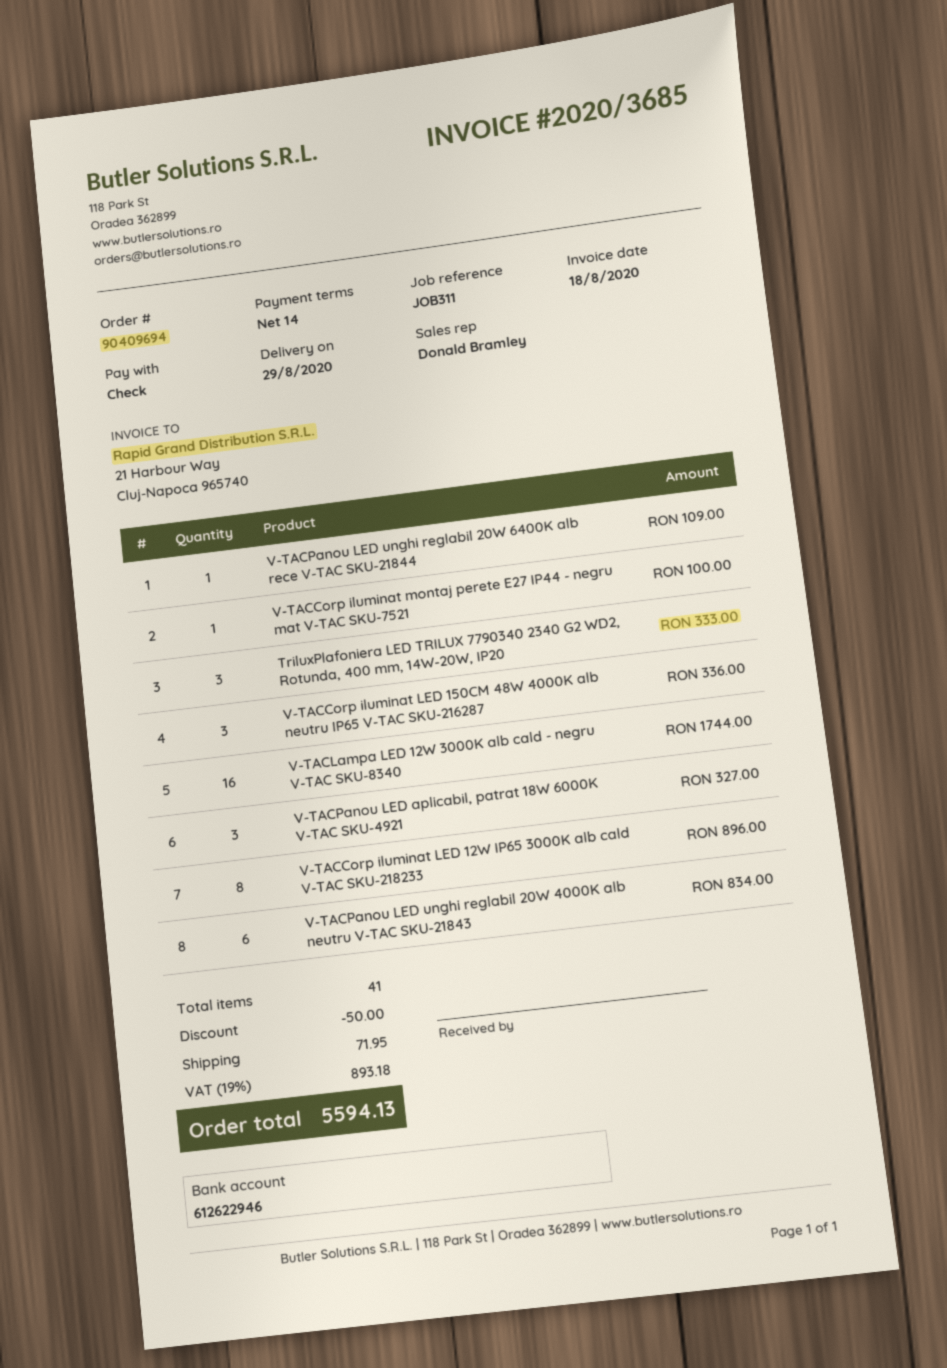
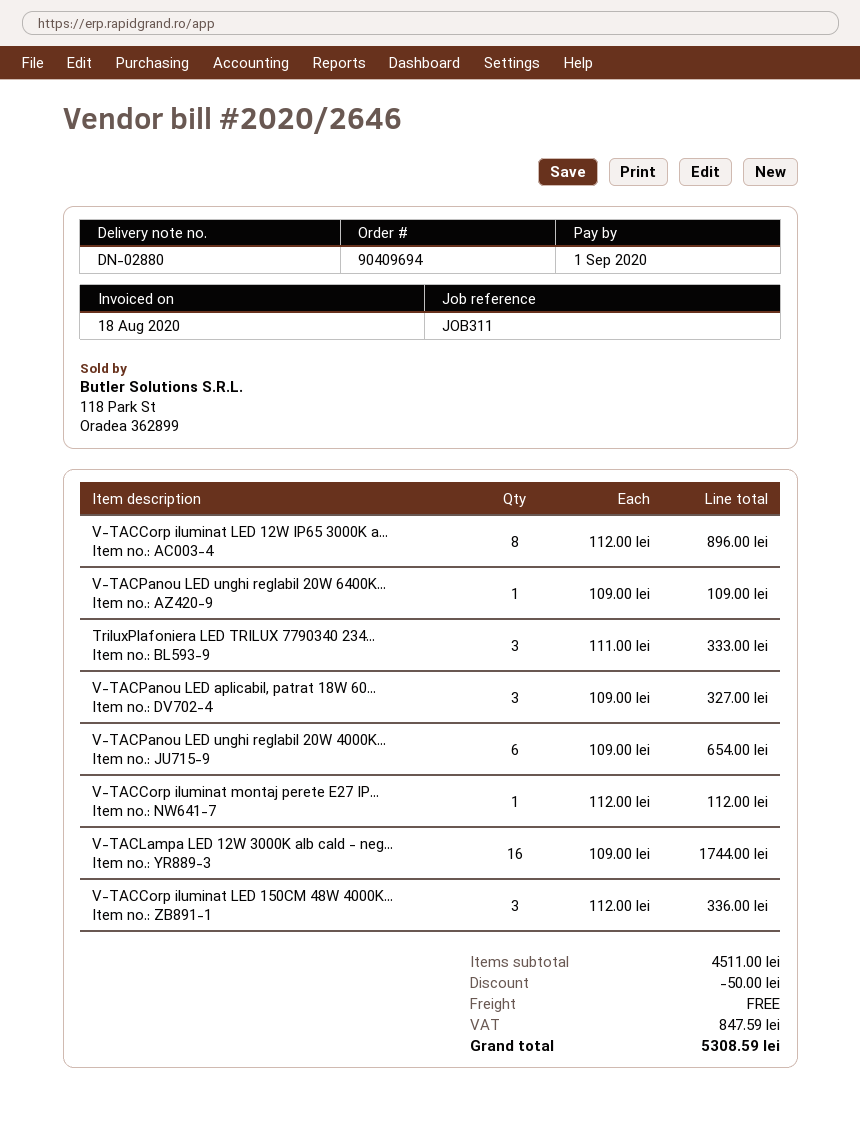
invoice number: 2020/3685 -> 2020/2646
V-TACCorp iluminat montaj perete E27 IP44 - negru mat V-TAC SKU-7521: 1 for 100.00 -> 1 for 112.00
V-TACPanou LED unghi reglabil 20W 4000K alb neutru V-TAC SKU-21843: 6 for 834.00 -> 6 for 654.00
shipping: 71.95 -> 0.00
tax: 893.18 -> 847.59
total: 5594.13 -> 5308.59

